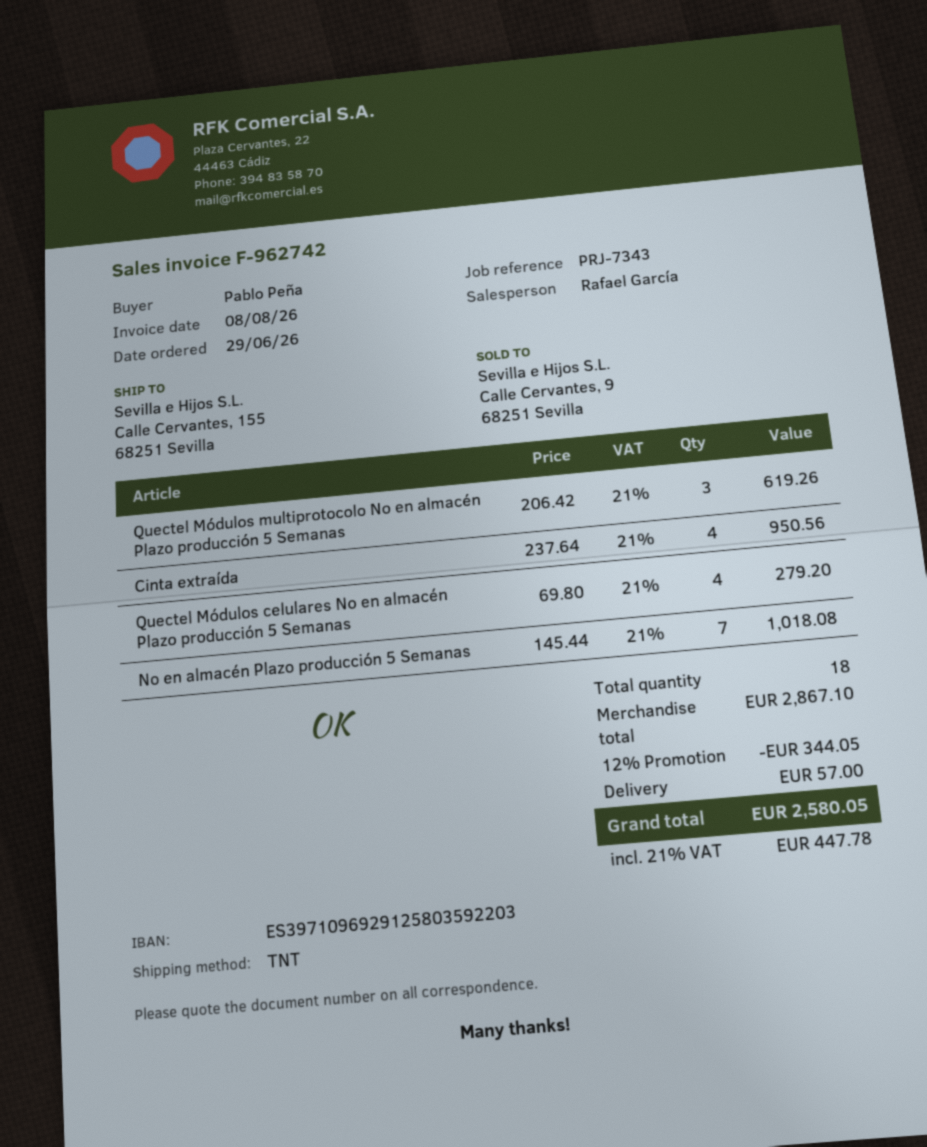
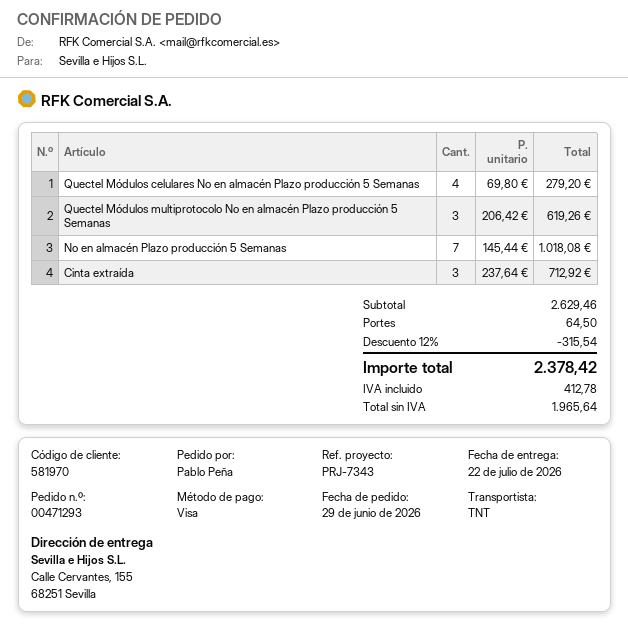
Cinta extraída: 4 x 237.64 = 950.56 -> 3 x 237.64 = 712.92
subtotal: 2867.10 -> 2629.46
discount: 12% = 344.05 -> 12% = 315.54
shipping: 57.00 -> 64.50
tax: 447.78 -> 412.78
total: 2580.05 -> 2378.42

